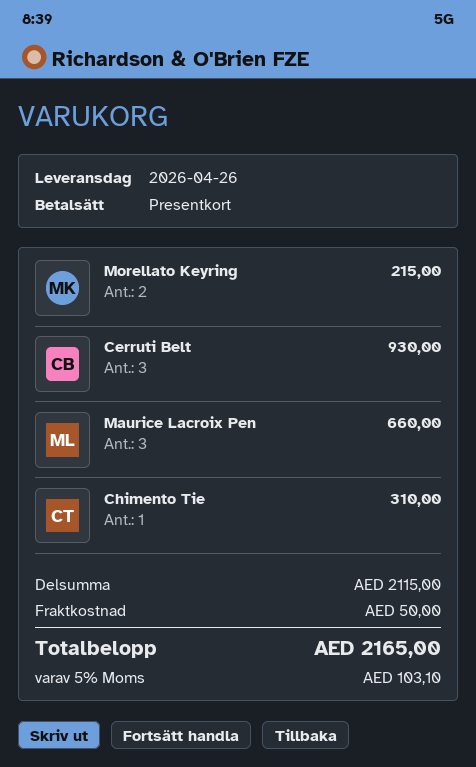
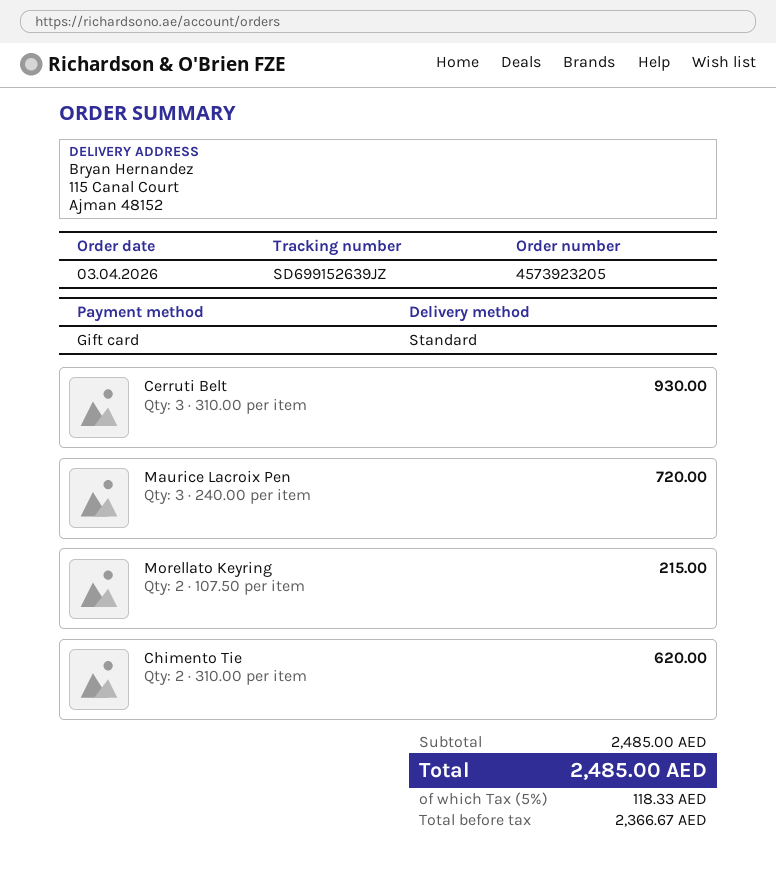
Maurice Lacroix Pen: 3 for 660.00 -> 3 for 720.00
Chimento Tie: 1 for 310.00 -> 2 for 620.00
subtotal: 2115.00 -> 2485.00
shipping: 50.00 -> none
tax: 5% = 103.10 -> 5% = 118.33
total: 2165.00 -> 2485.00

